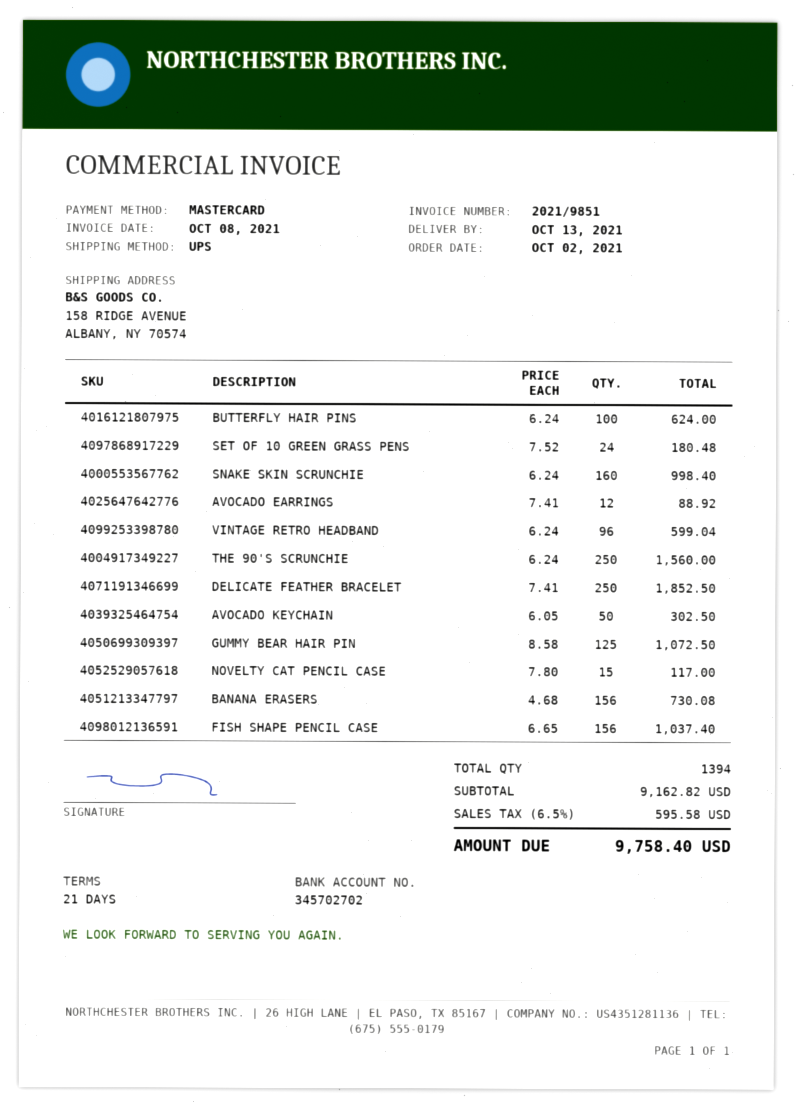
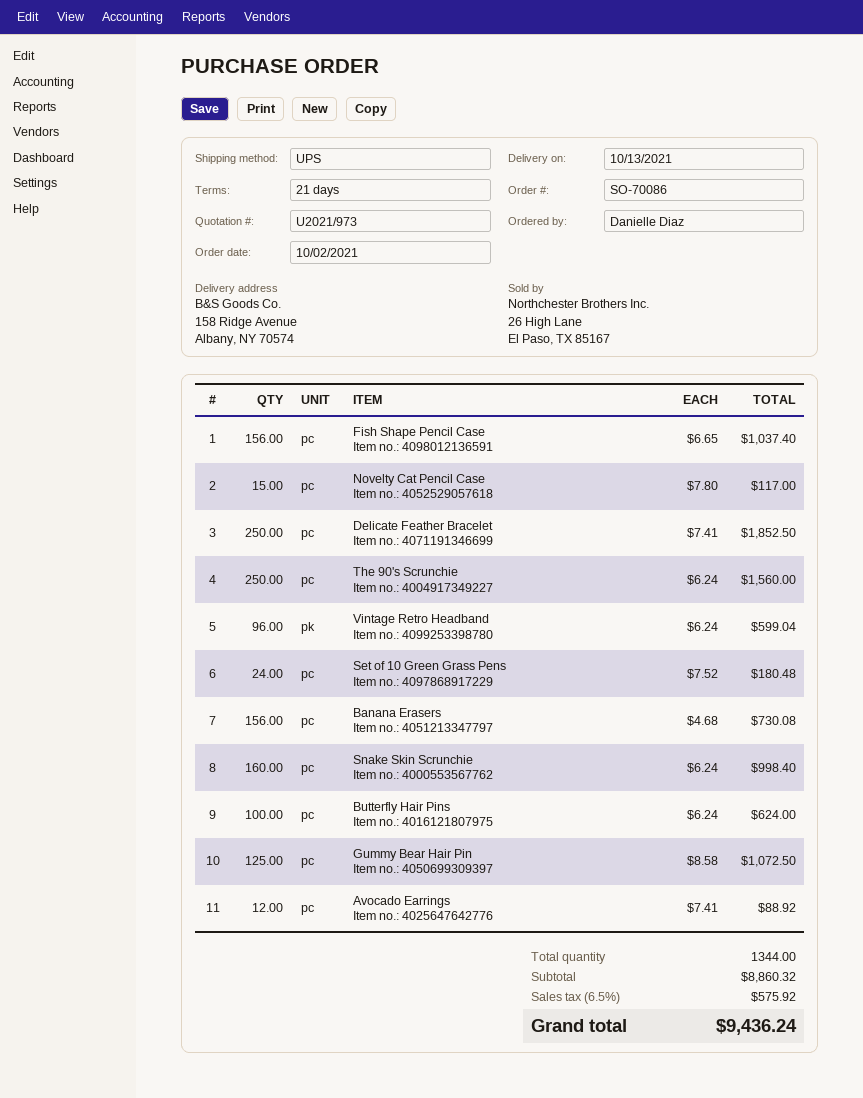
AVOCADO KEYCHAIN: 50 x 6.05 = 302.50 -> none
total quantity: 1394 -> 1344
subtotal: 9162.82 -> 8860.32
tax: 6.5% = 595.58 -> 6.5% = 575.92
total: 9758.40 -> 9436.24

